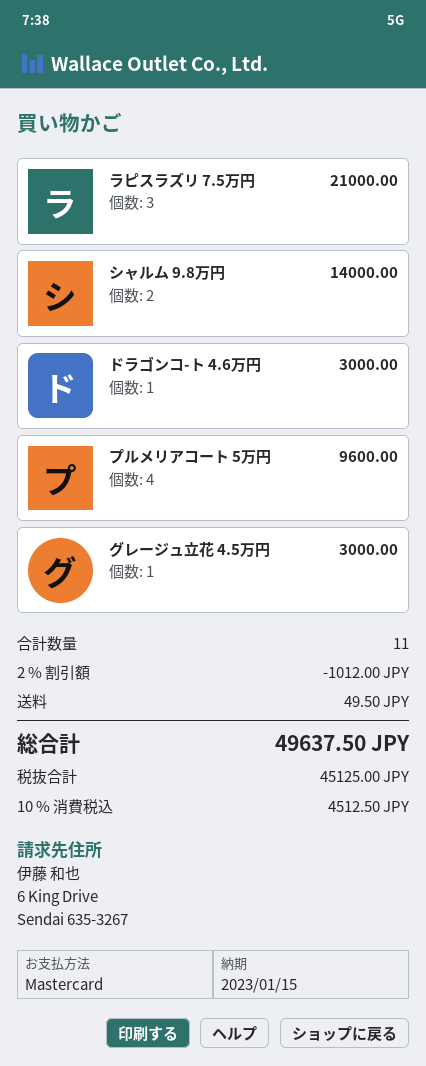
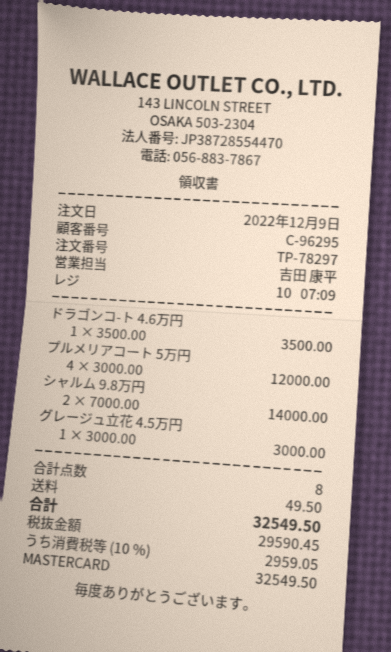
ラピスラズリ 7.5万円: 3 for 21000.00 -> none
ドラゴンコ-ト 4.6万円: 1 for 3000.00 -> 1 for 3500.00
プルメリアコート 5万円: 4 for 9600.00 -> 4 for 12000.00
total quantity: 11 -> 8
discount: 2% = 1012.00 -> none
net: 45125.00 -> 29590.45
tax: 10% = 4512.50 -> 10% = 2959.05
total: 49637.50 -> 32549.50

